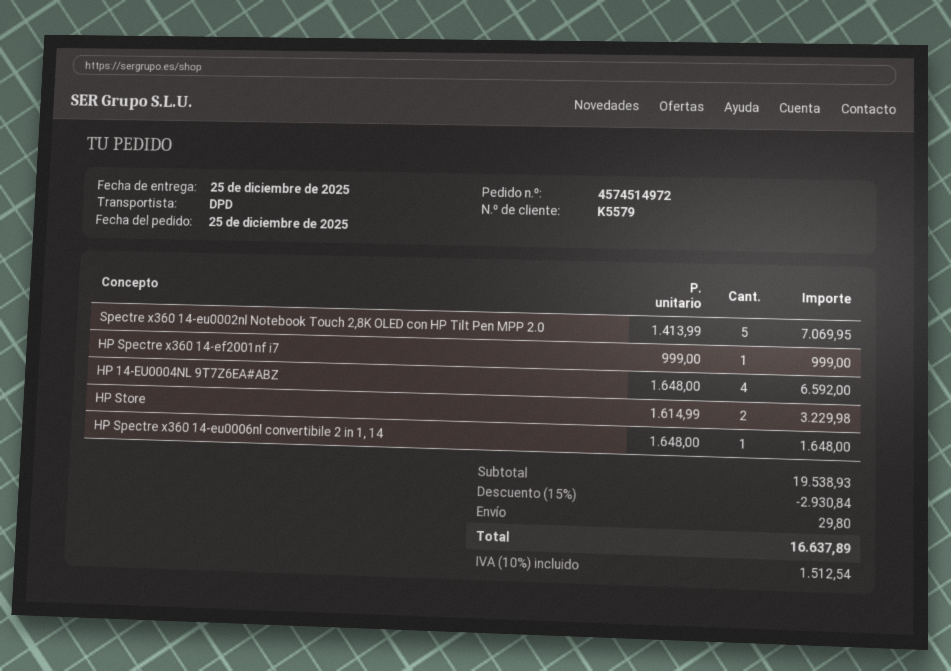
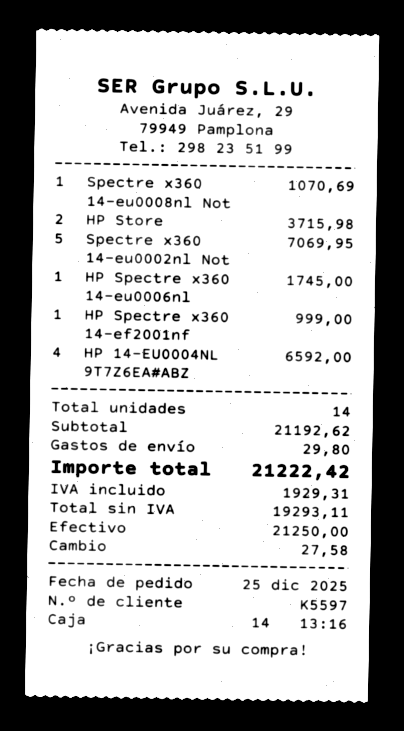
customer number: K5579 -> K5597
HP Store: 2 for 3229.98 -> 2 for 3715.98
HP Spectre x360 14-eu0006nl convertibile 2 in 1, 14: 1 for 1648.00 -> 1 for 1745.00
Spectre x360 14-eu0008nl Not: none -> 1 for 1070.69
subtotal: 19538.93 -> 21192.62
discount: 15% = 2930.84 -> none
tax: 1512.54 -> 1929.31
total: 16637.89 -> 21222.42

